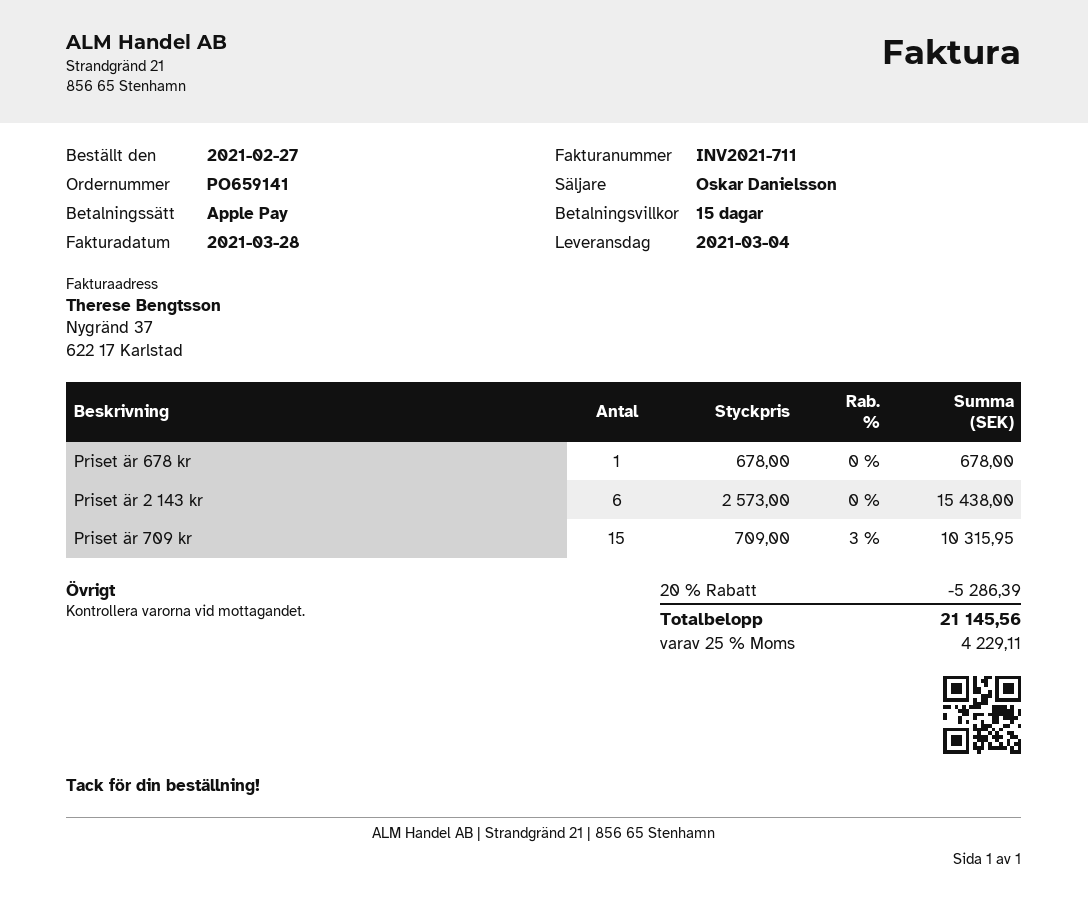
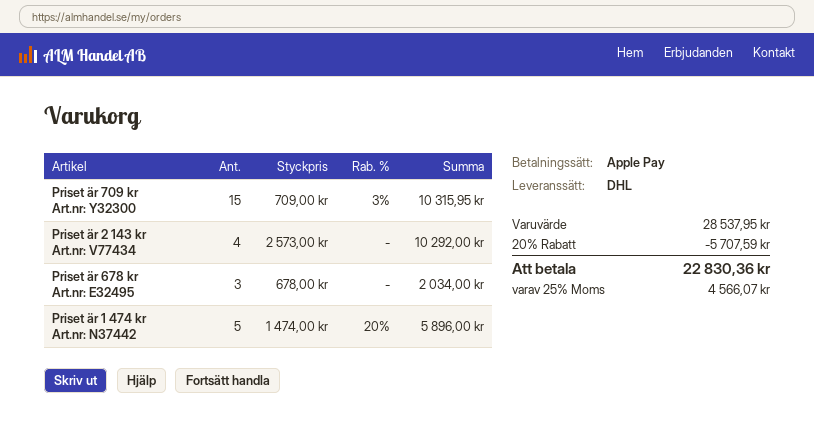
Priset är 678 kr: 1 x 678.00 = 678.00 -> 3 x 678.00 = 2034.00
Priset är 2 143 kr: 6 x 2573.00 = 15438.00 -> 4 x 2573.00 = 10292.00
Priset är 1 474 kr: none -> 5 x 1474.00 - 20% = 5896.00
discount: 20% = 5286.39 -> 20% = 5707.59
tax: 25% = 4229.11 -> 25% = 4566.07
total: 21145.56 -> 22830.36

